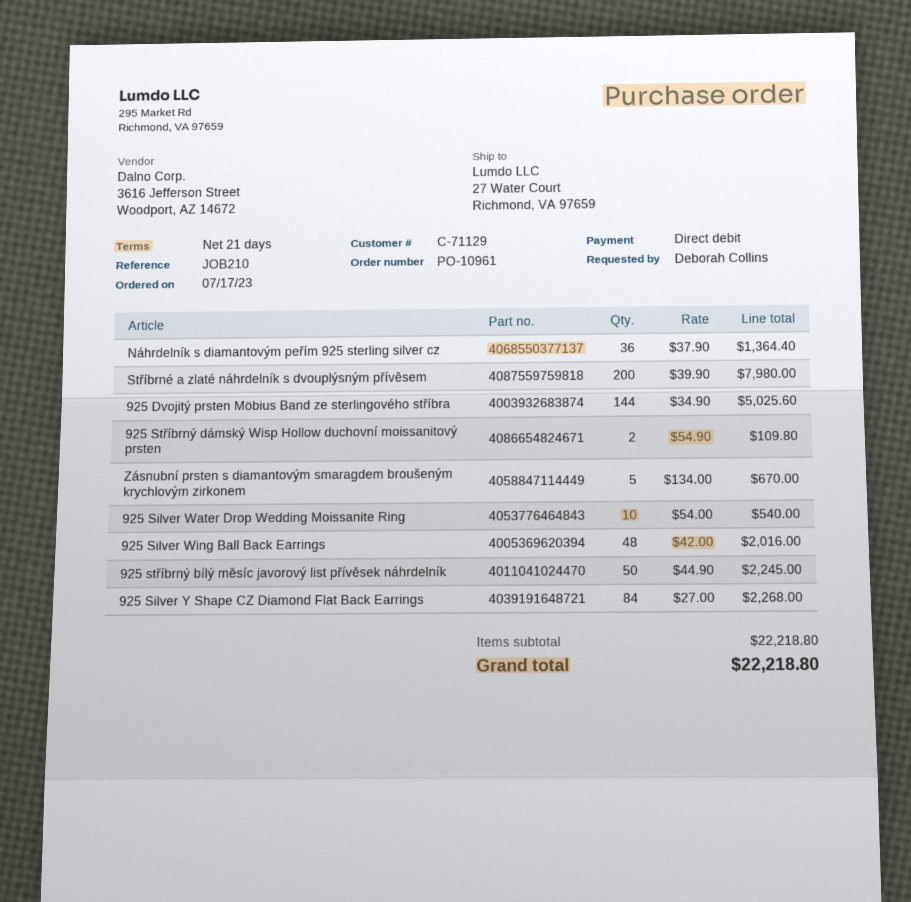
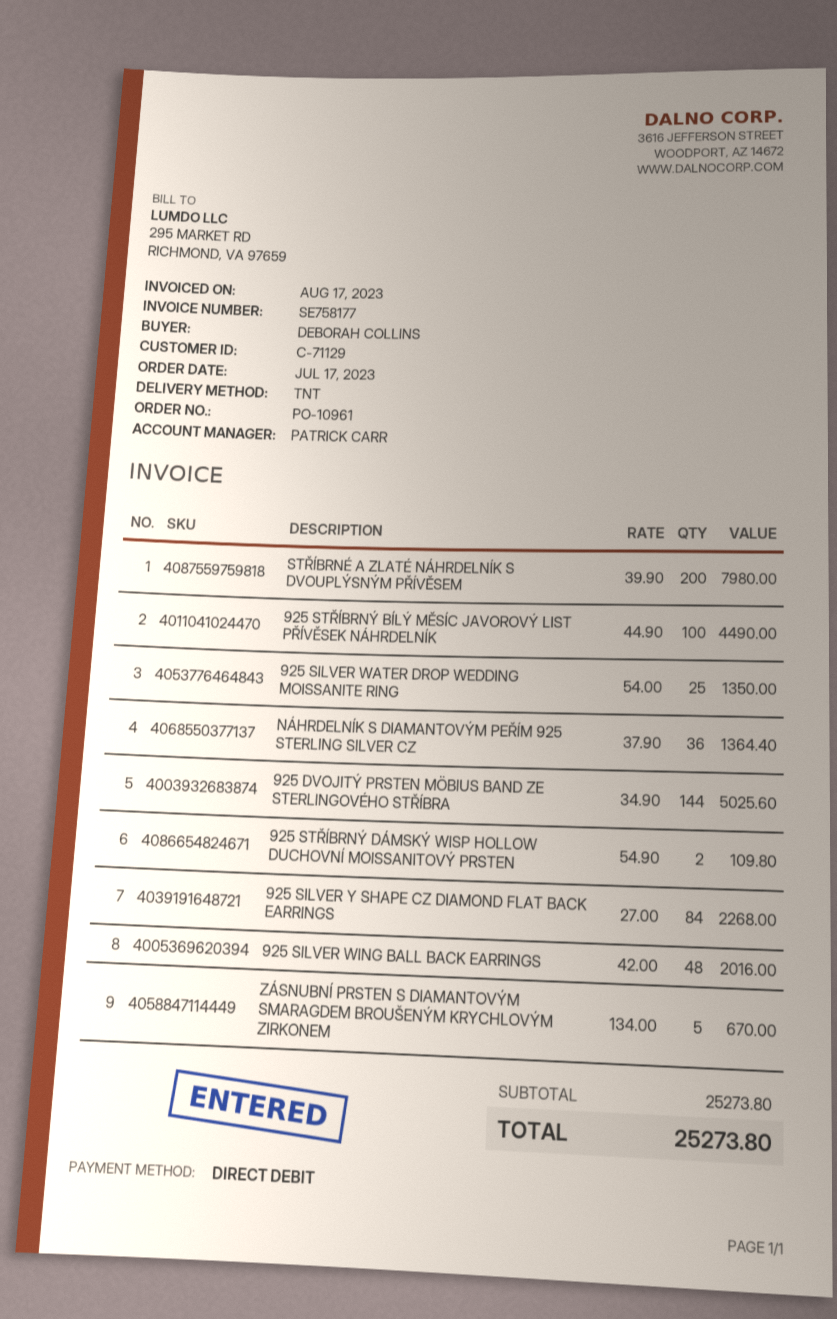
925 Silver Water Drop Wedding Moissanite Ring: 10 x 54.00 = 540.00 -> 25 x 54.00 = 1350.00
925 stříbrný bílý měsíc javorový list přívěsek náhrdelník: 50 x 44.90 = 2245.00 -> 100 x 44.90 = 4490.00
subtotal: 22218.80 -> 25273.80
total: 22218.80 -> 25273.80

